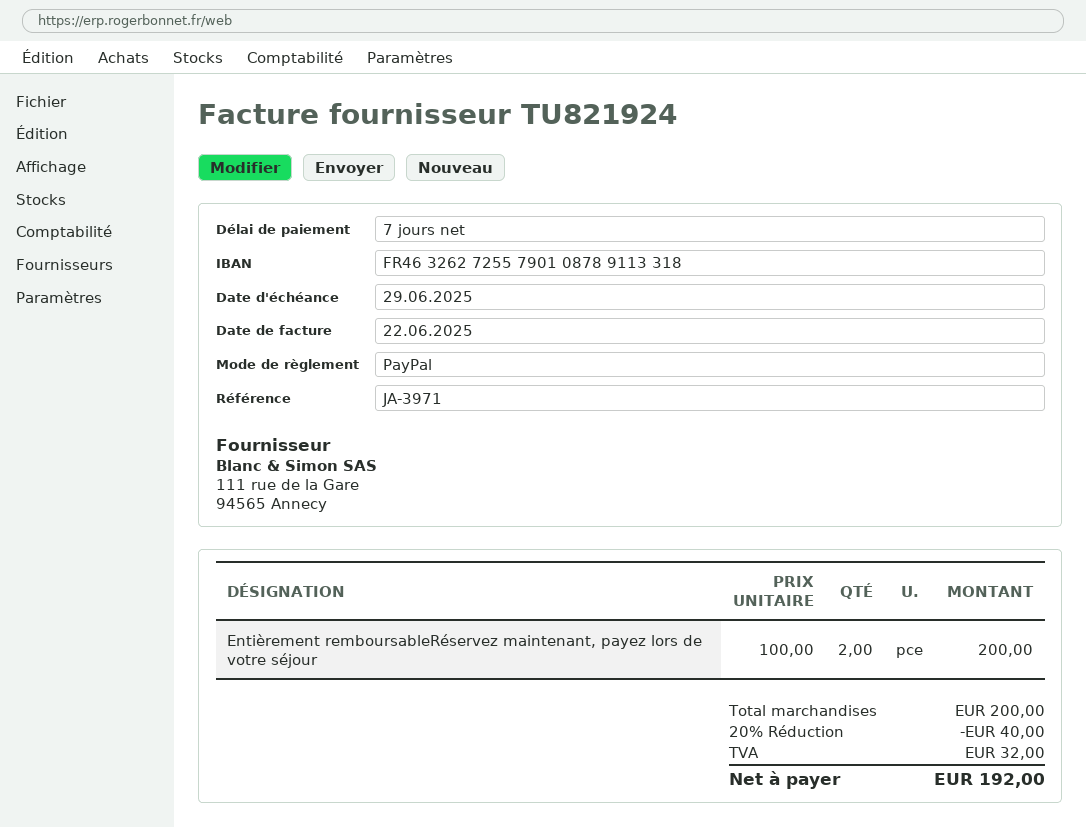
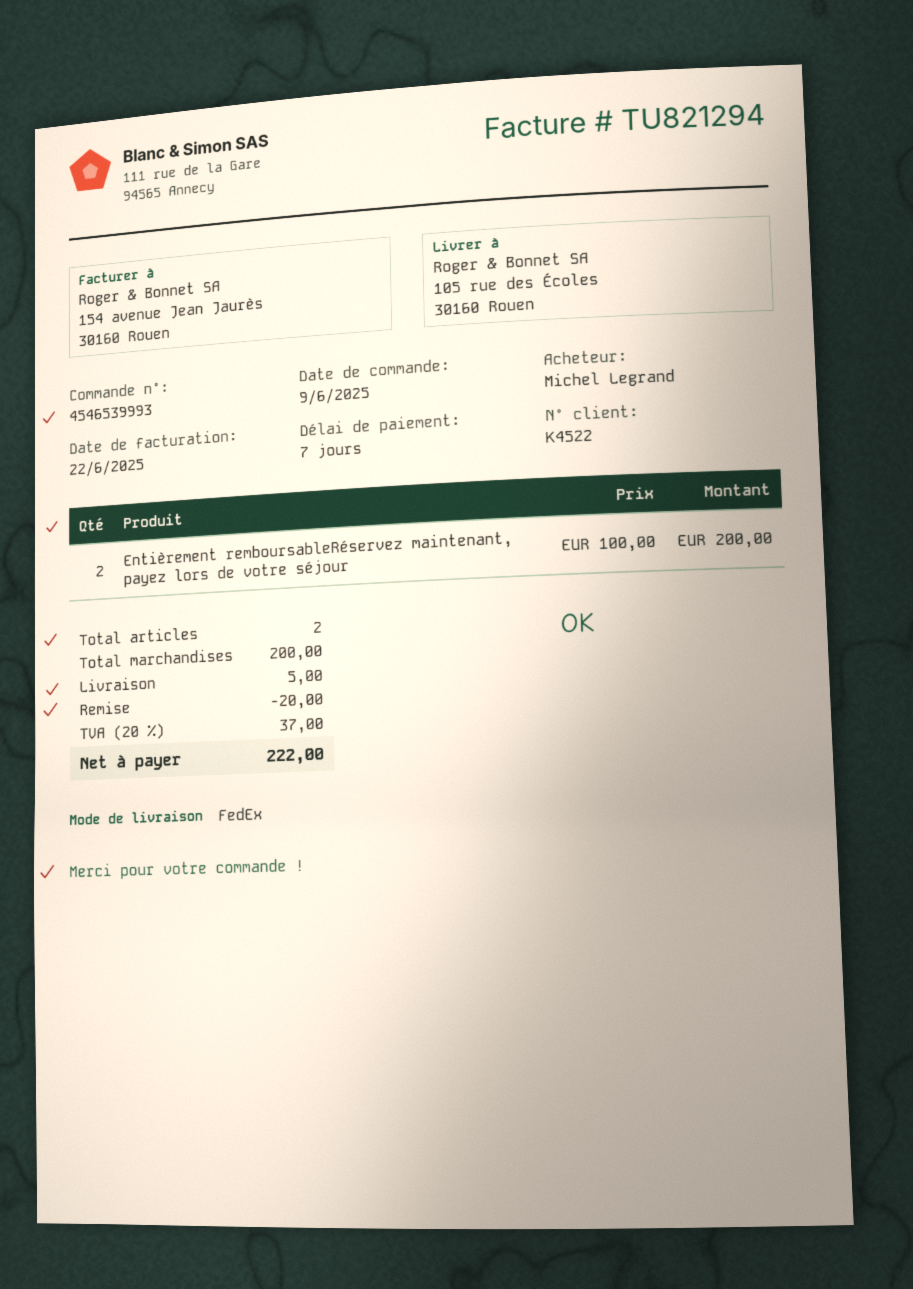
invoice number: TU821924 -> TU821294
discount: 40.00 -> 20.00
shipping: none -> 5.00
tax: 32.00 -> 37.00
total: 192.00 -> 222.00

